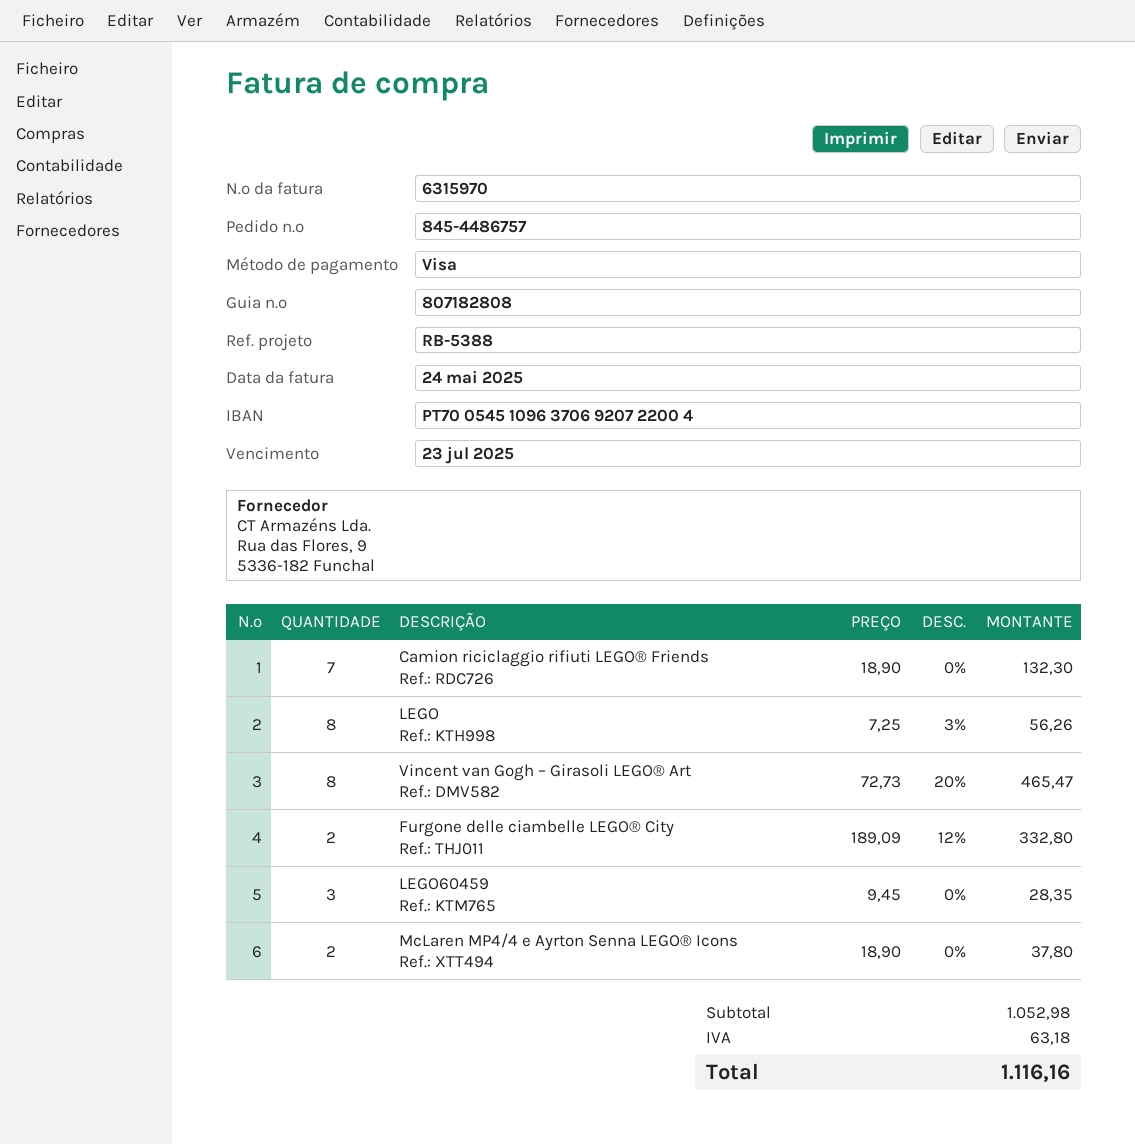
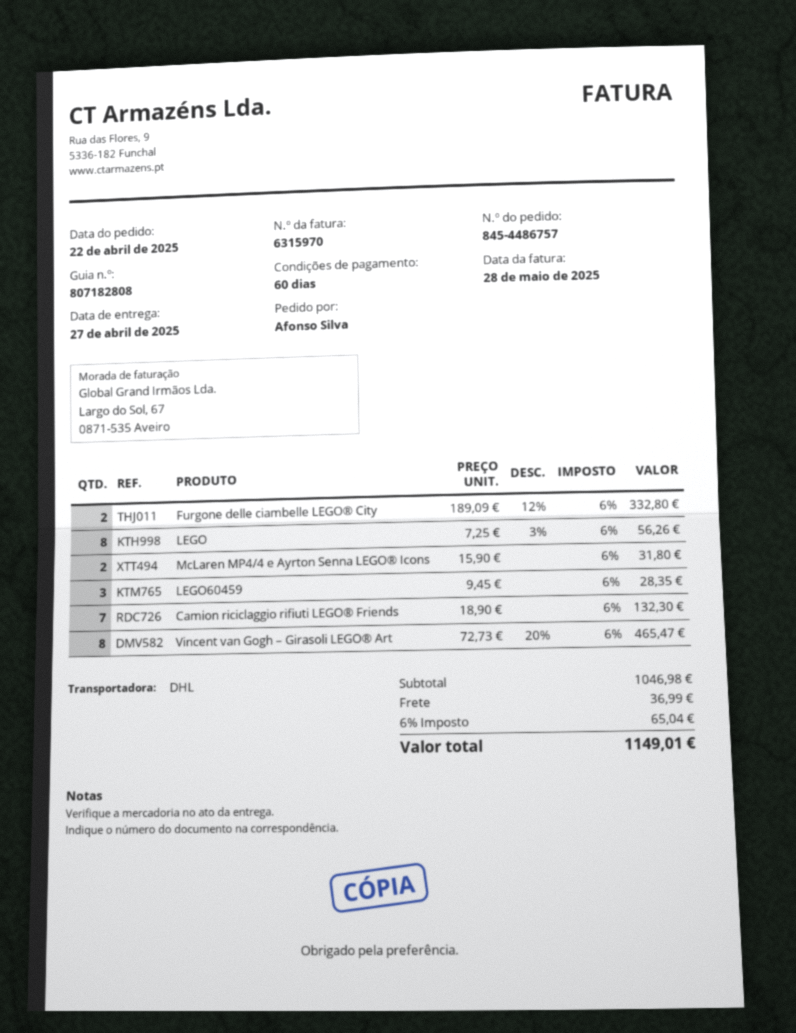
invoice date: 2025-05-24 -> 2025-05-28
McLaren MP4/4 e Ayrton Senna LEGO® Icons: 2 x 18.90 = 37.80 -> 2 x 15.90 = 31.80
subtotal: 1052.98 -> 1046.98
shipping: none -> 36.99
tax: 63.18 -> 65.04
total: 1116.16 -> 1149.01

